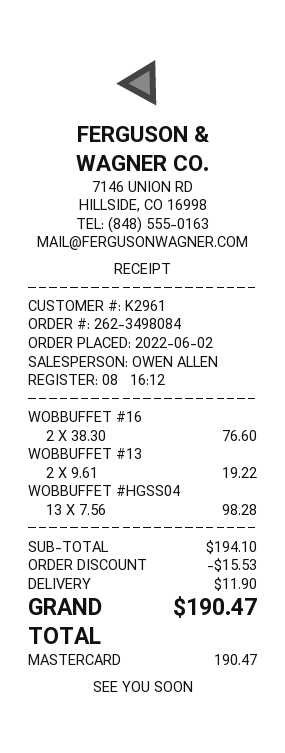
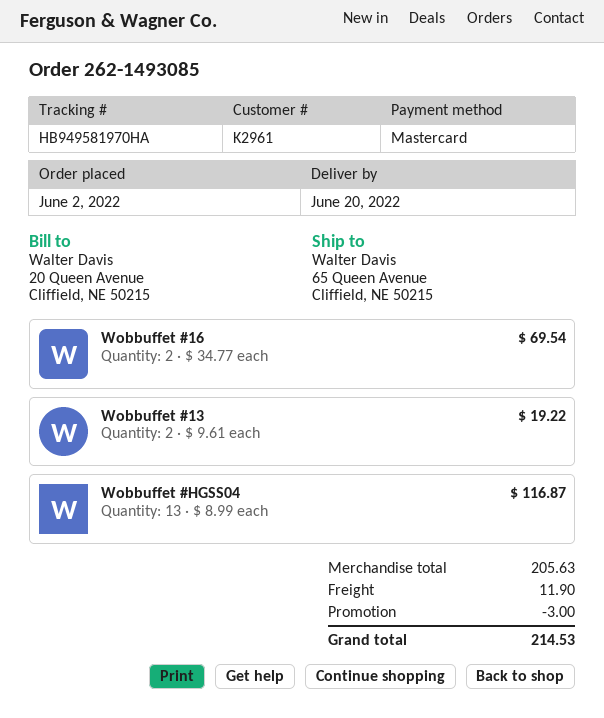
order number: 262-3498084 -> 262-1493085
WOBBUFFET #16: 2 x 38.30 = 76.60 -> 2 x 34.77 = 69.54
WOBBUFFET #HGSS04: 13 x 7.56 = 98.28 -> 13 x 8.99 = 116.87
subtotal: 194.10 -> 205.63
discount: 15.53 -> 3.00
total: 190.47 -> 214.53

